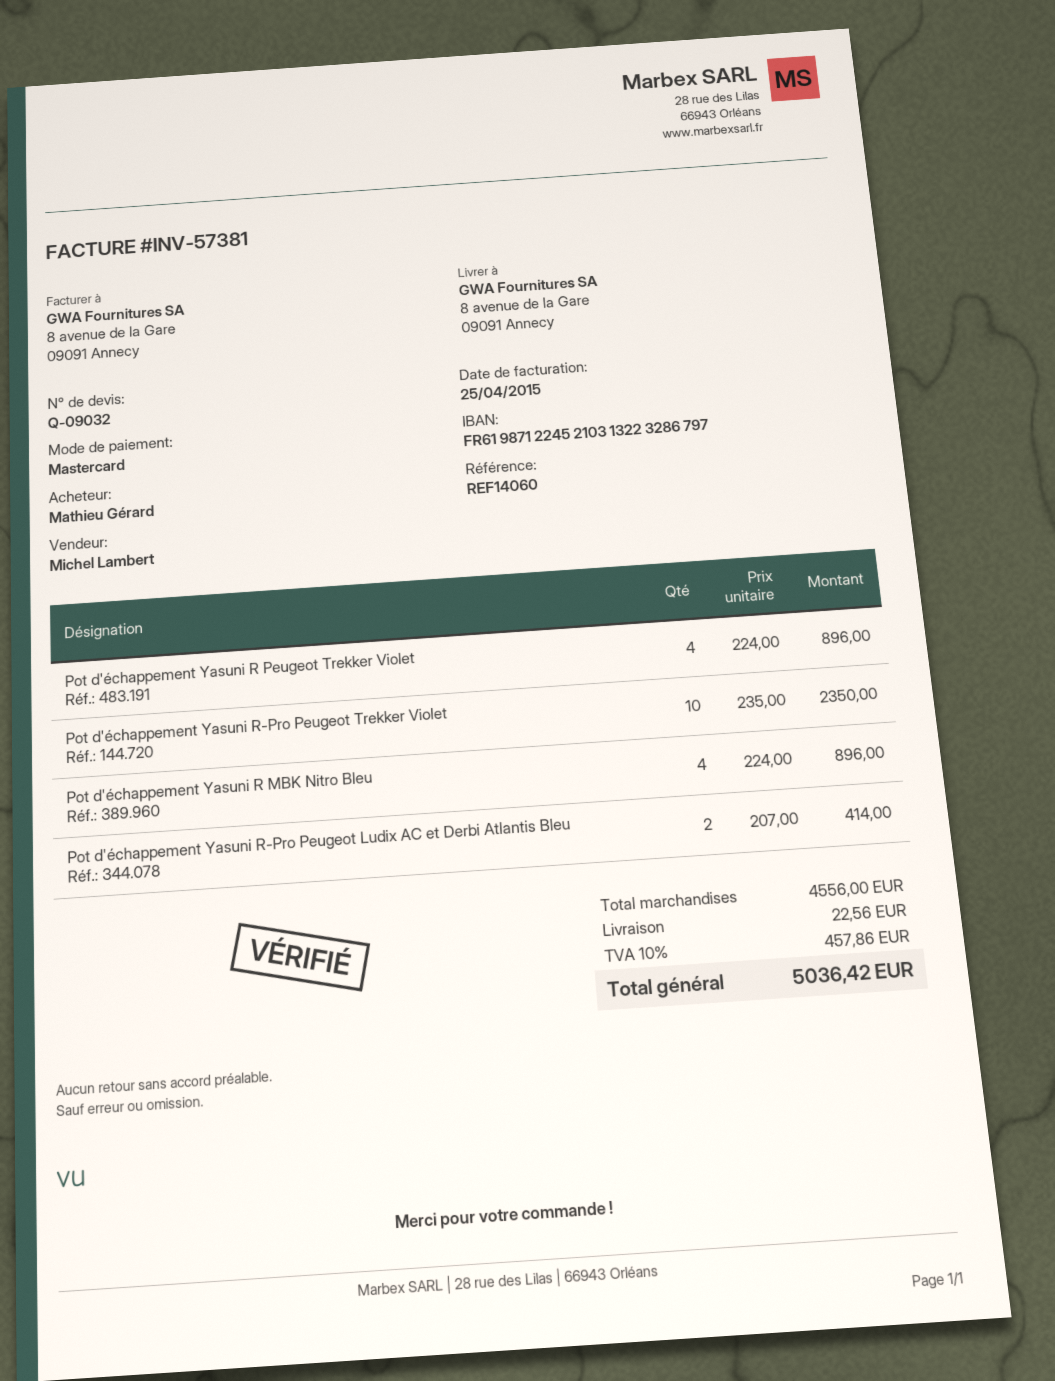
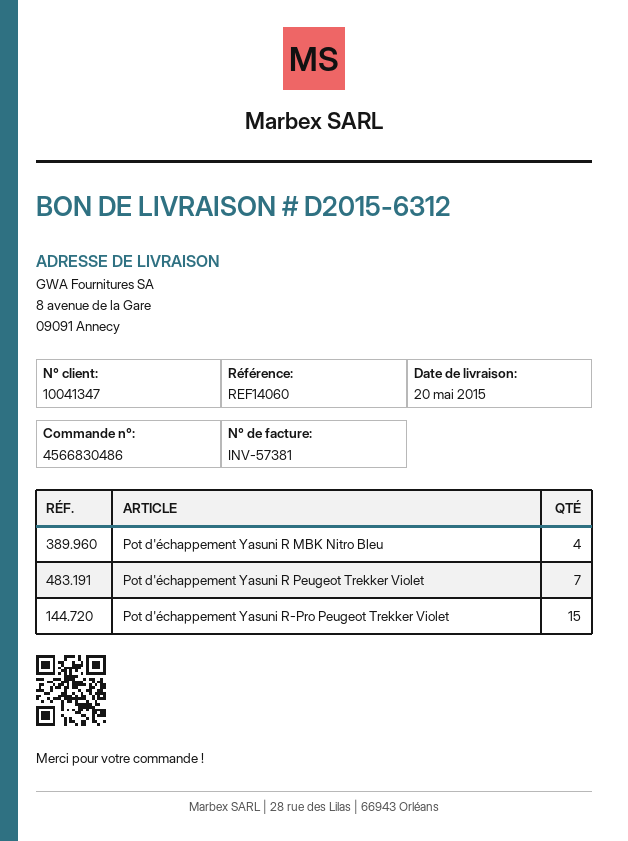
Pot d'échappement Yasuni R Peugeot Trekker Violet: 4 -> 7
Pot d'échappement Yasuni R-Pro Peugeot Trekker Violet: 10 -> 15
Pot d'échappement Yasuni R-Pro Peugeot Ludix AC et Derbi Atlantis Bleu: 2 -> none

